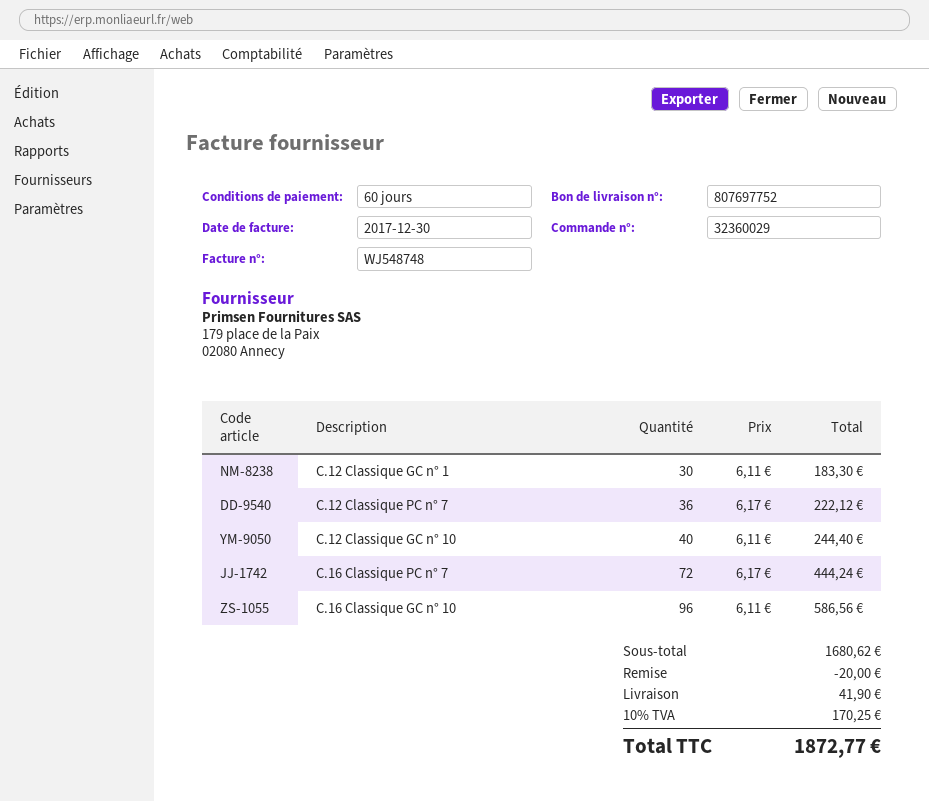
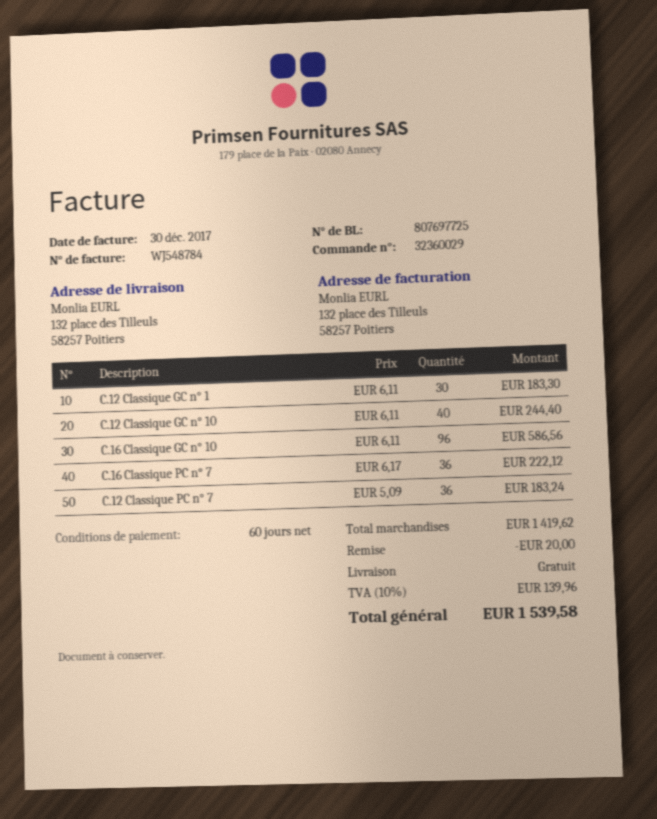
delivery note number: 807697752 -> 807697725
invoice number: WJ548748 -> WJ548784
C.12 Classique PC n° 7: 36 x 6.17 = 222.12 -> 36 x 5.09 = 183.24
C.16 Classique PC n° 7: 72 x 6.17 = 444.24 -> 36 x 6.17 = 222.12
subtotal: 1680.62 -> 1419.62
shipping: 41.90 -> 0.00
tax: 10% = 170.25 -> 10% = 139.96
total: 1872.77 -> 1539.58

